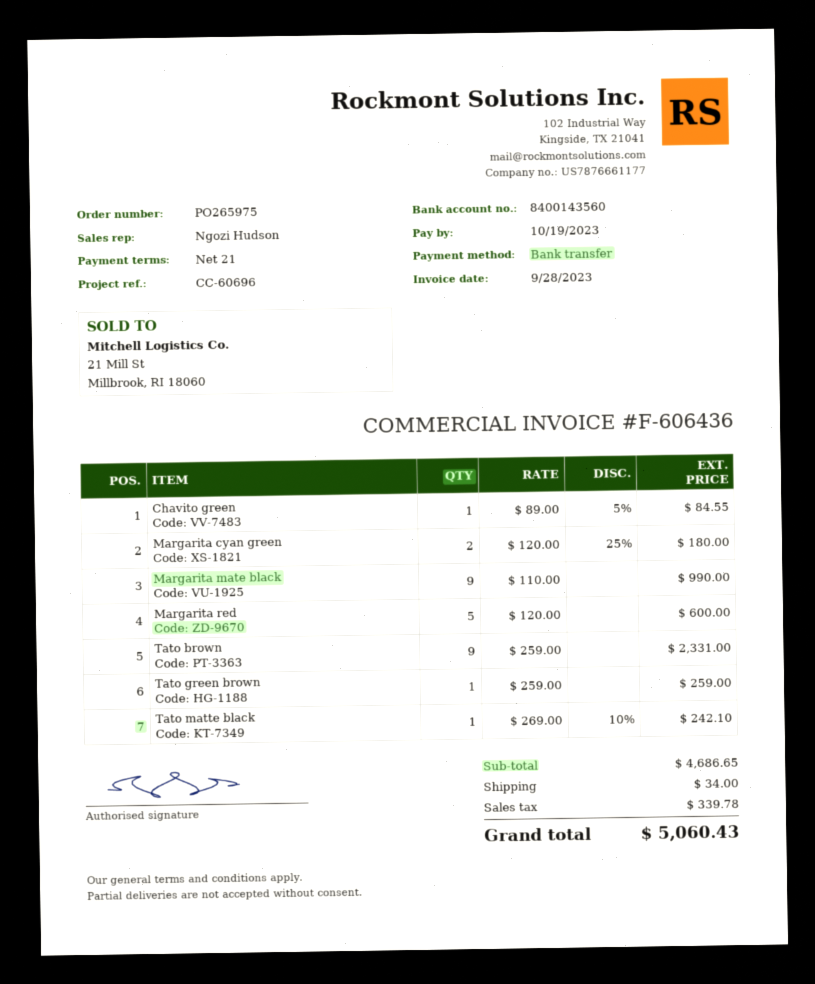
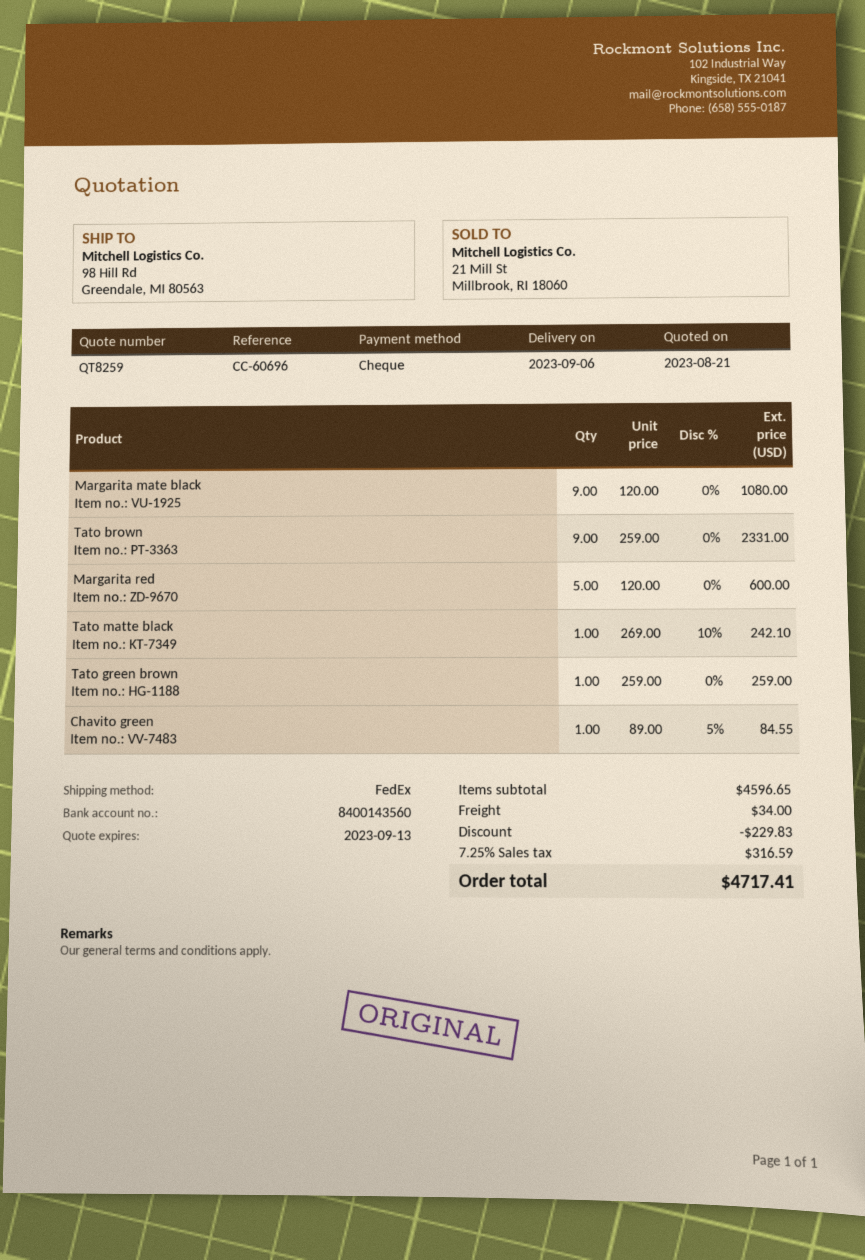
payment method: bank transfer -> cheque
Margarita cyan green: 2 x 120.00 - 25% = 180.00 -> none
Margarita mate black: 9 x 110.00 = 990.00 -> 9 x 120.00 = 1080.00
subtotal: 4686.65 -> 4596.65
discount: none -> 229.83
tax: 339.78 -> 316.59
total: 5060.43 -> 4717.41

